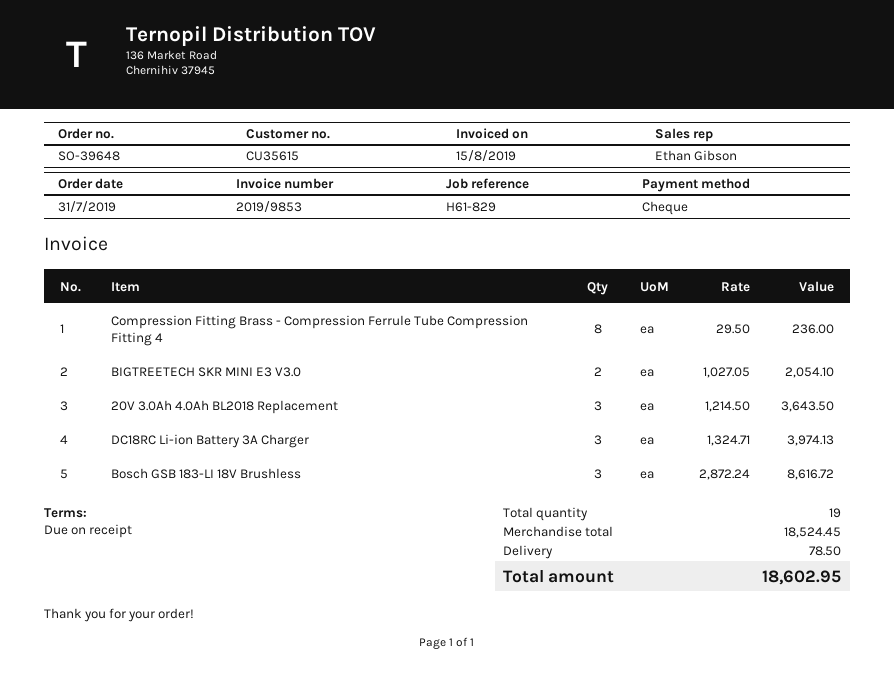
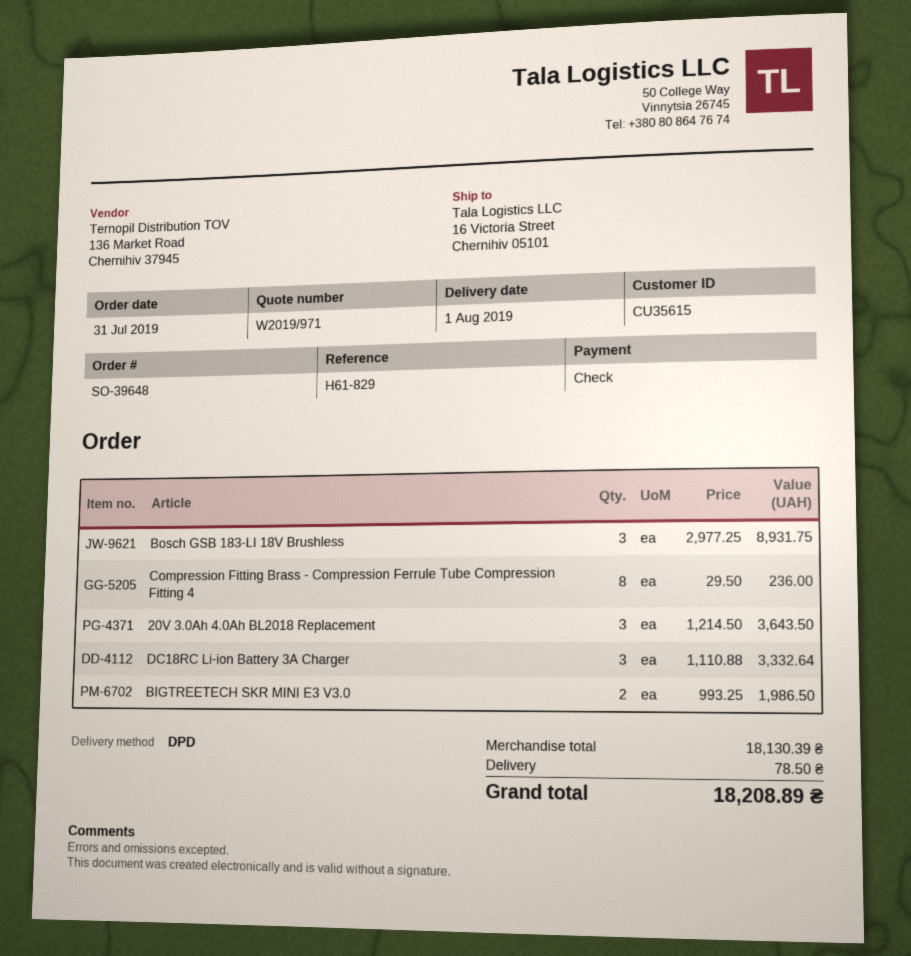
BIGTREETECH SKR MINI E3 V3.0: 2 x 1027.05 = 2054.10 -> 2 x 993.25 = 1986.50
DC18RC Li-ion Battery 3A Charger: 3 x 1324.71 = 3974.13 -> 3 x 1110.88 = 3332.64
Bosch GSB 183-LI 18V Brushless: 3 x 2872.24 = 8616.72 -> 3 x 2977.25 = 8931.75
subtotal: 18524.45 -> 18130.39
total: 18602.95 -> 18208.89

